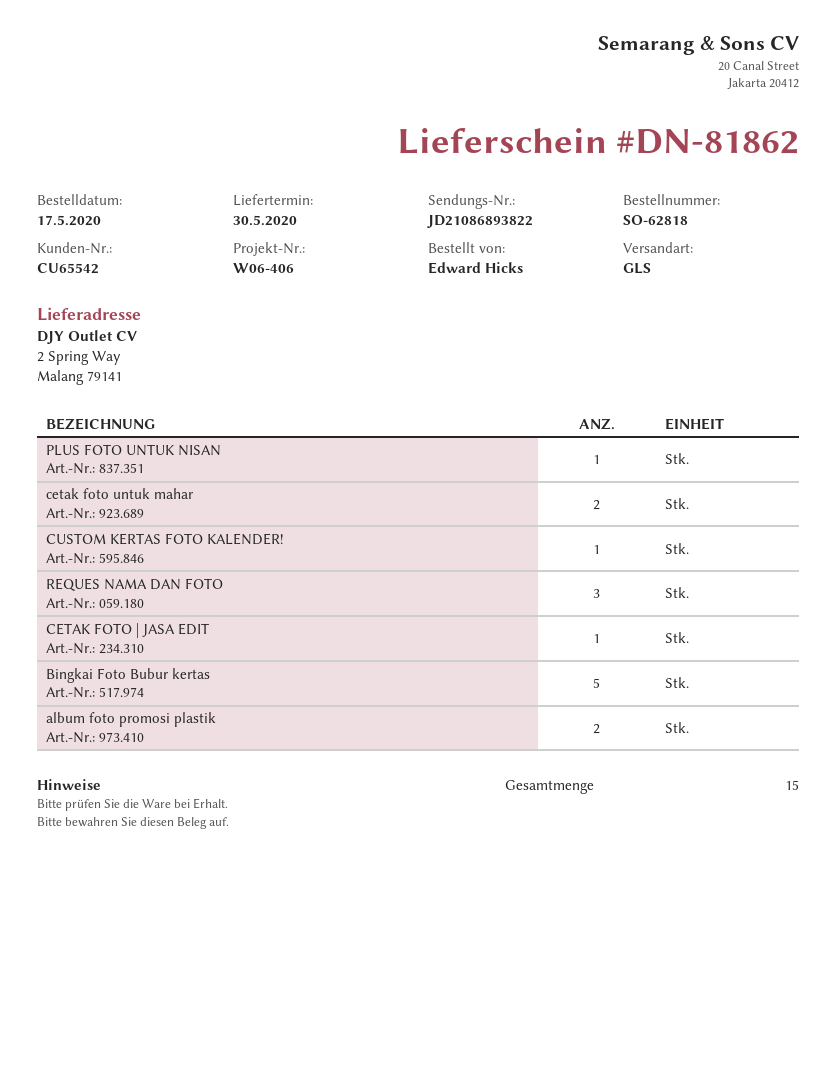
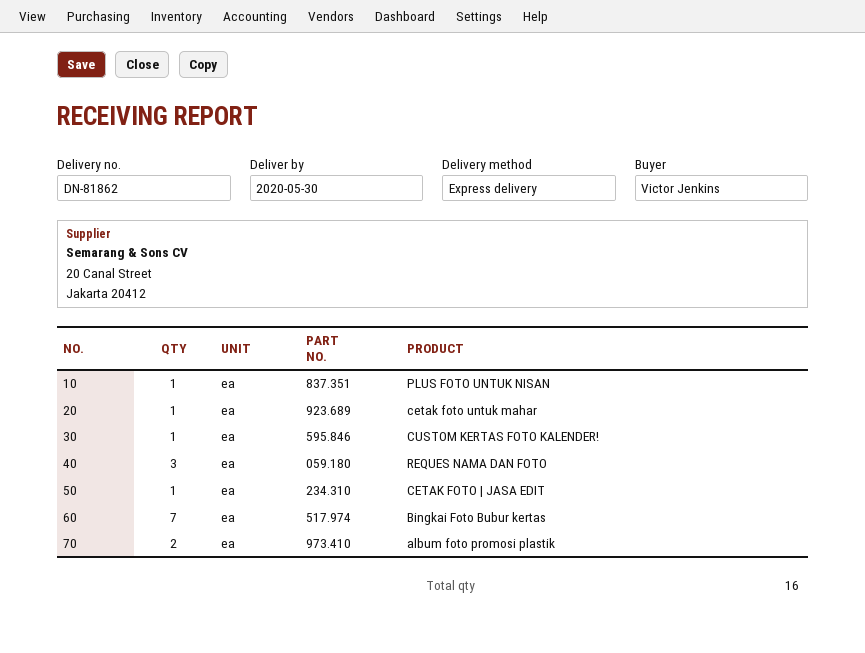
ordered by: Edward Hicks -> Victor Jenkins
shipping method: GLS -> express
cetak foto untuk mahar: 2 -> 1
Bingkai Foto Bubur kertas: 5 -> 7
total quantity: 15 -> 16

